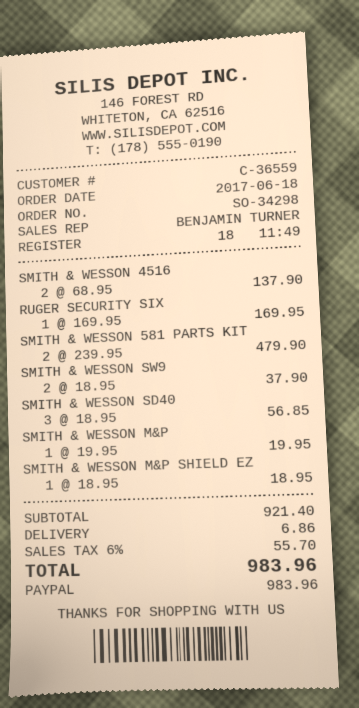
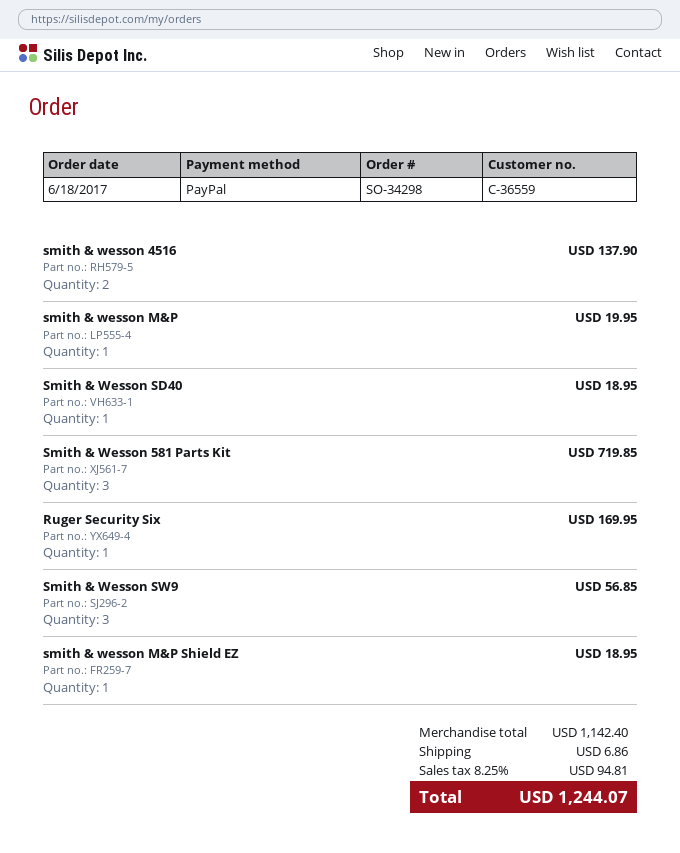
SMITH & WESSON 581 PARTS KIT: 2 for 479.90 -> 3 for 719.85
SMITH & WESSON SW9: 2 for 37.90 -> 3 for 56.85
SMITH & WESSON SD40: 3 for 56.85 -> 1 for 18.95
subtotal: 921.40 -> 1142.40
tax: 6% = 55.70 -> 8.25% = 94.81
total: 983.96 -> 1244.07

